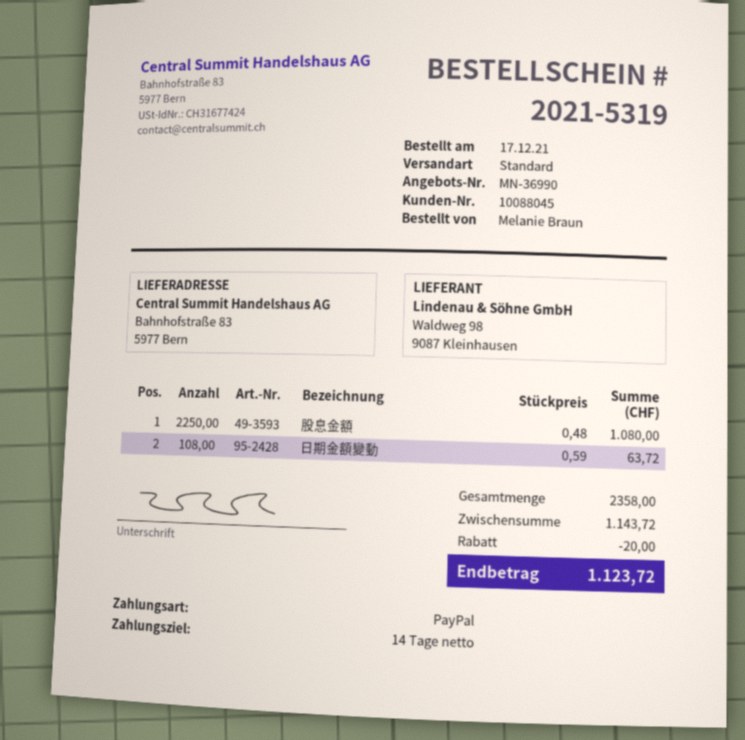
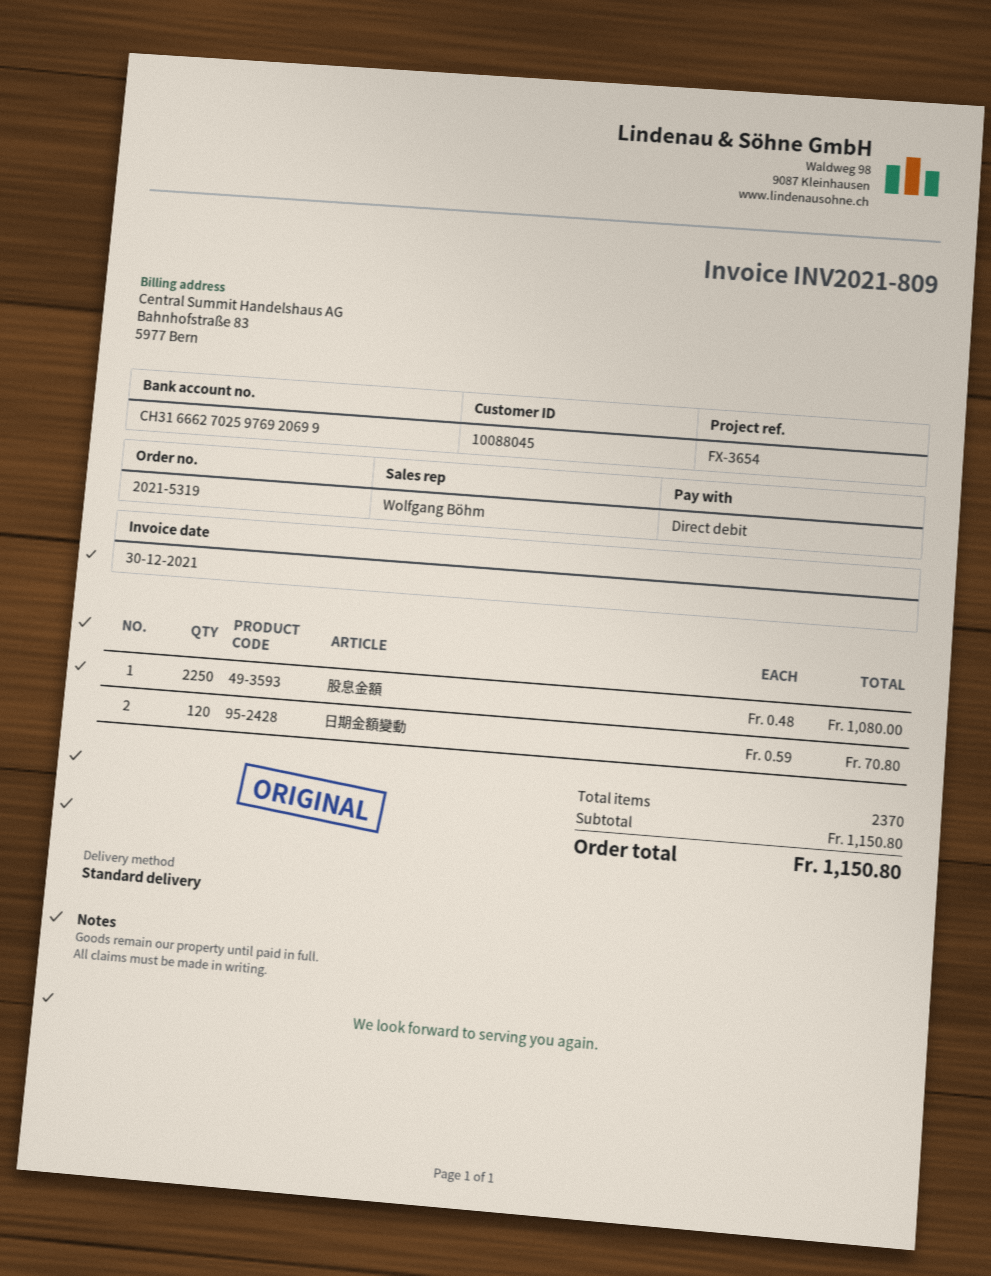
payment method: PayPal -> direct debit
日期金額變動: 108 x 0.59 = 63.72 -> 120 x 0.59 = 70.80
total quantity: 2358 -> 2370
subtotal: 1143.72 -> 1150.80
discount: 20.00 -> none
total: 1123.72 -> 1150.80

